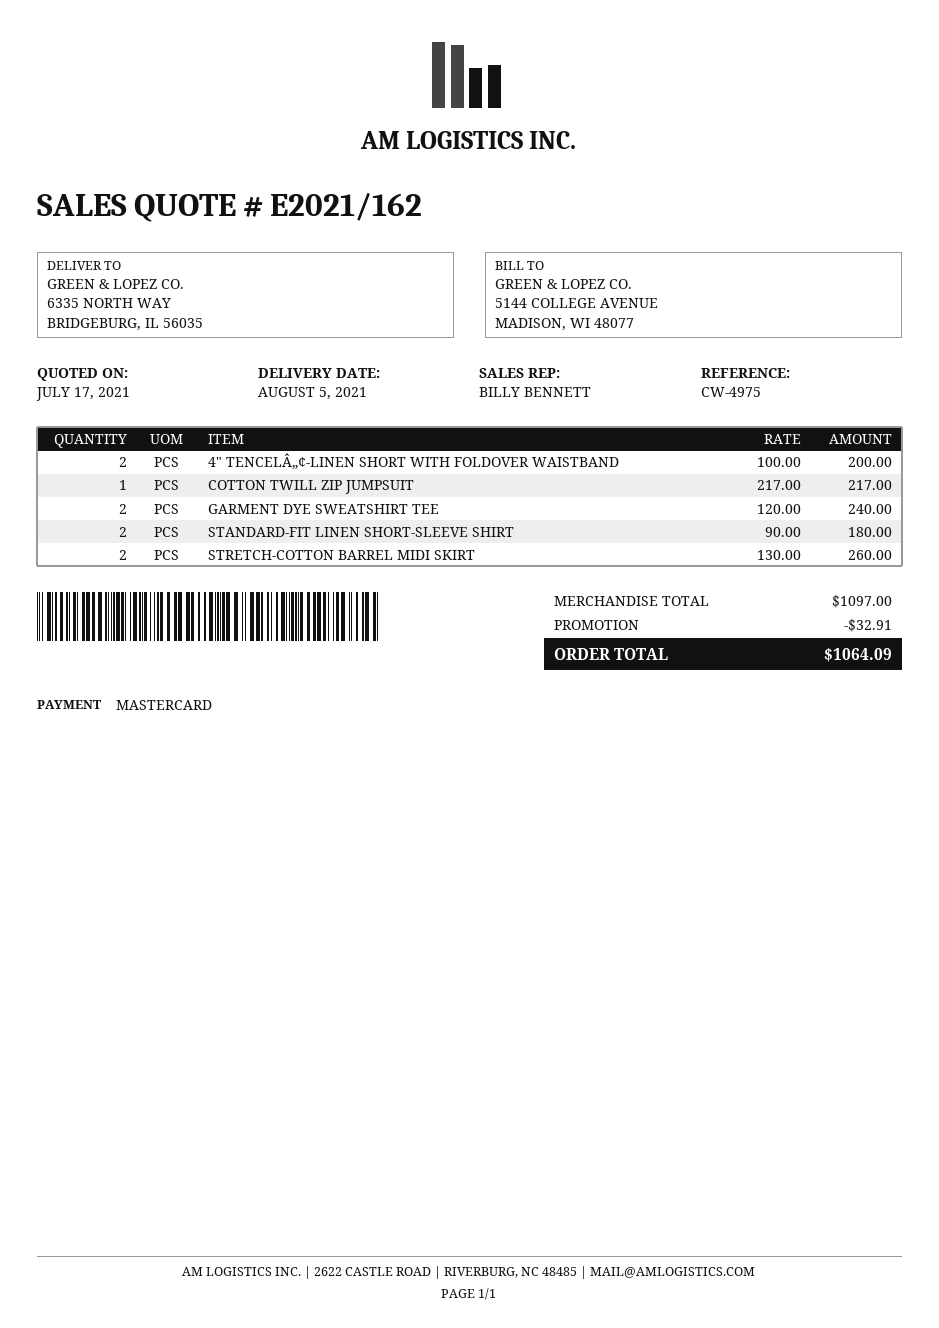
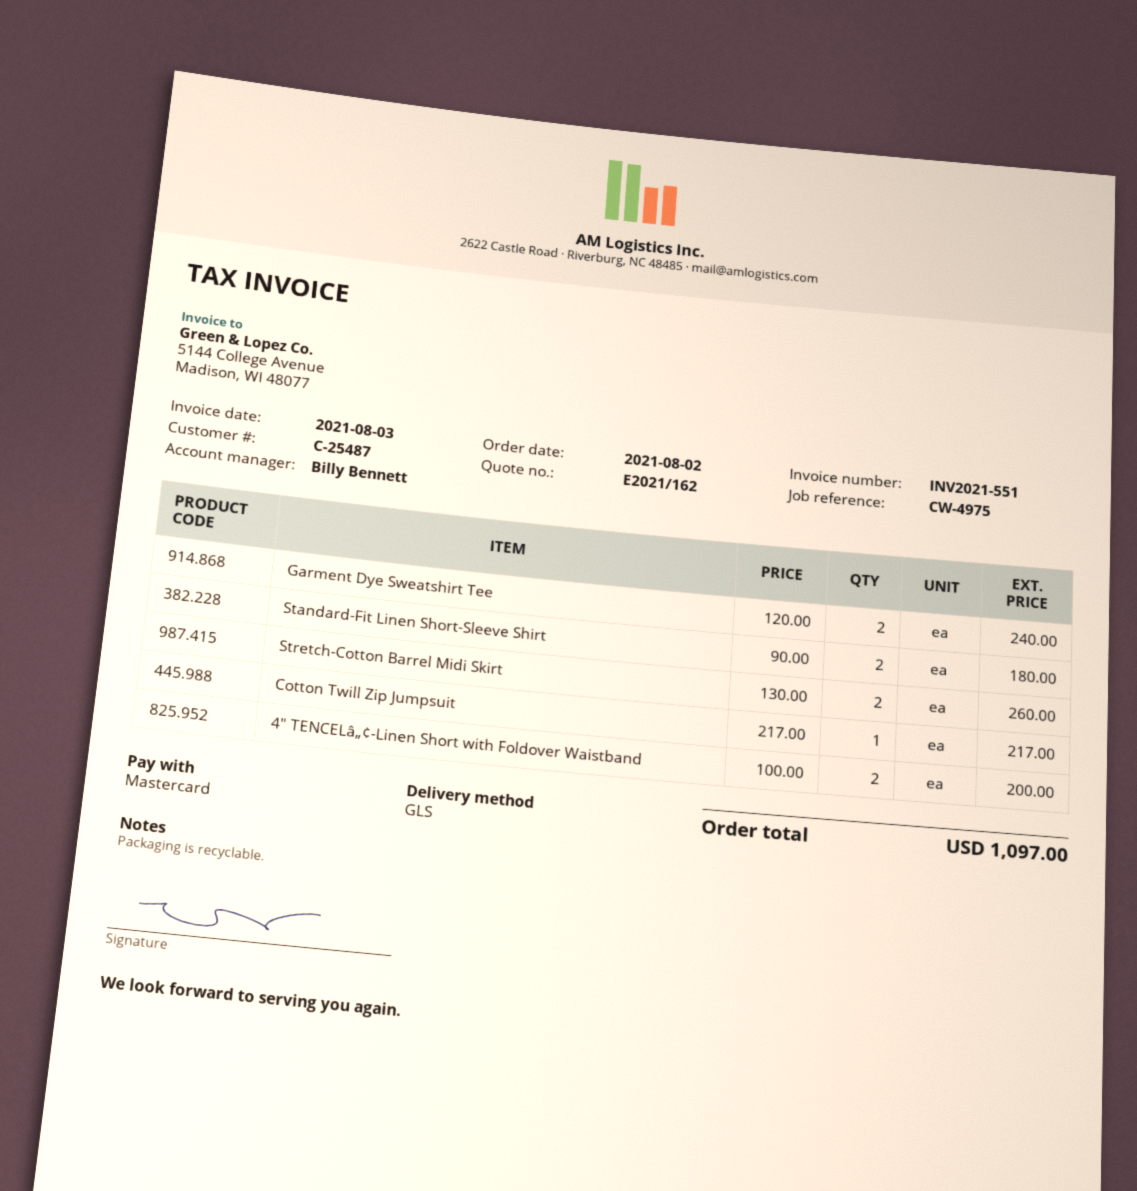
discount: 32.91 -> none
total: 1064.09 -> 1097.00

